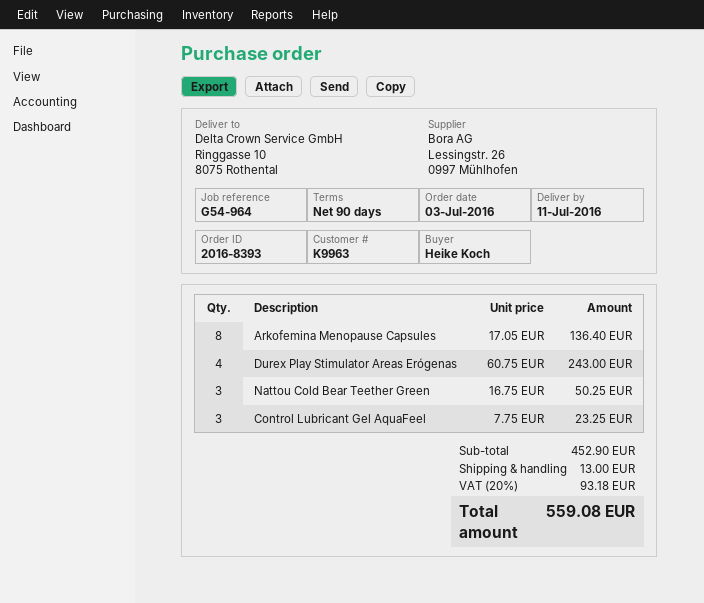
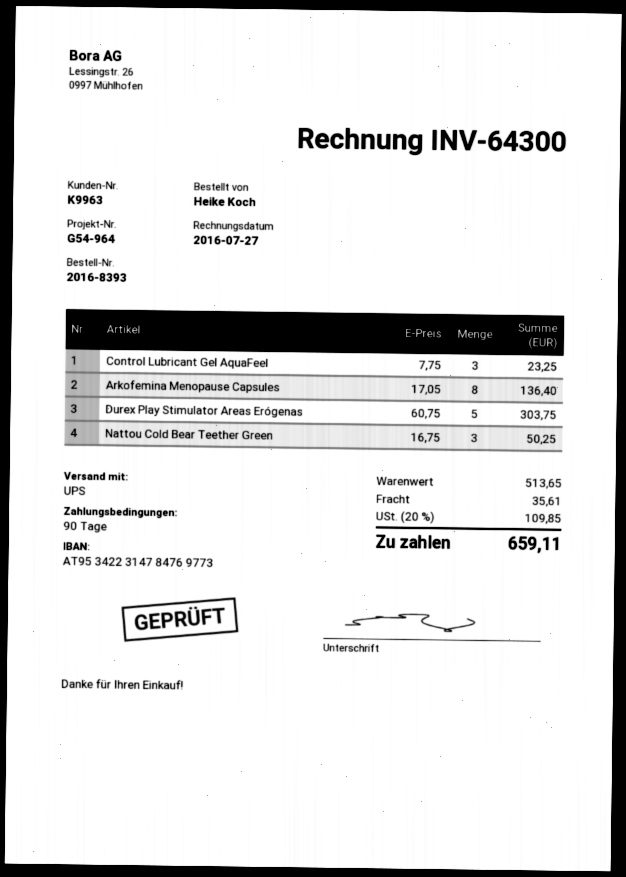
Durex Play Stimulator Areas Erógenas: 4 x 60.75 = 243.00 -> 5 x 60.75 = 303.75
subtotal: 452.90 -> 513.65
shipping: 13.00 -> 35.61
tax: 20% = 93.18 -> 20% = 109.85
total: 559.08 -> 659.11

